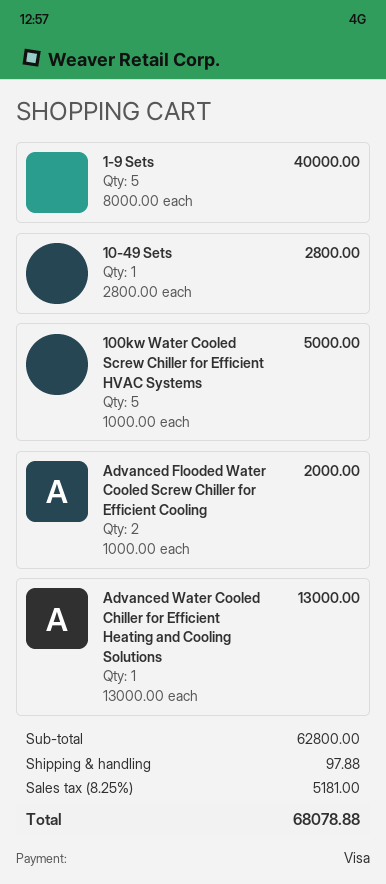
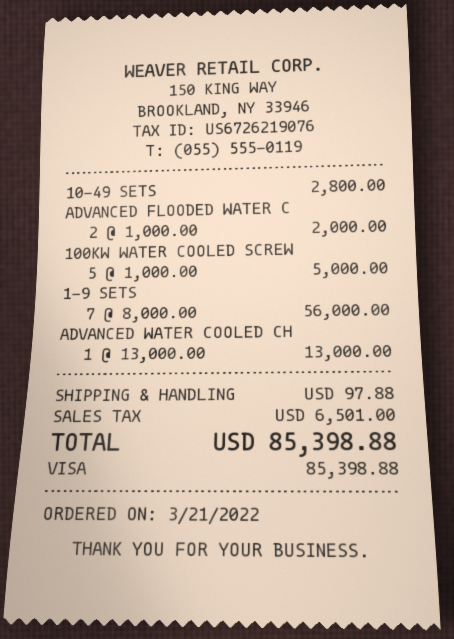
1-9 Sets: 5 x 8000.00 = 40000.00 -> 7 x 8000.00 = 56000.00
tax: 5181.00 -> 6501.00
total: 68078.88 -> 85398.88

